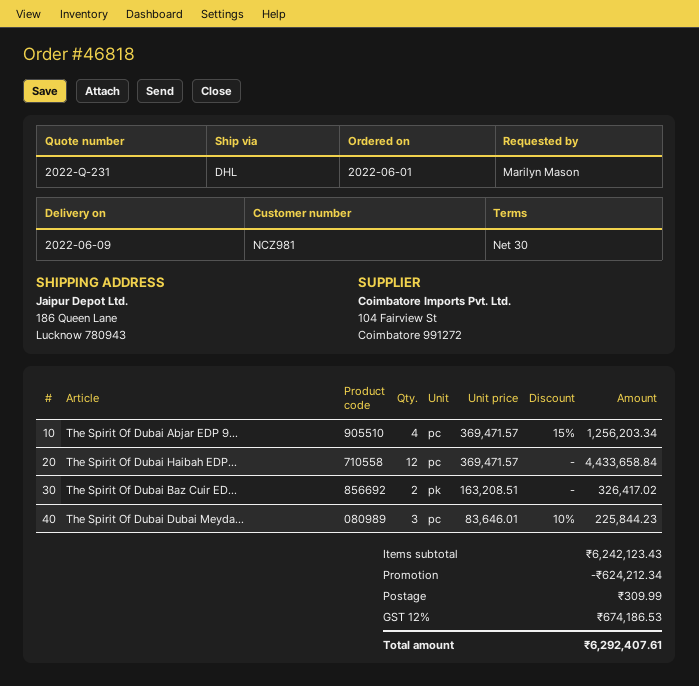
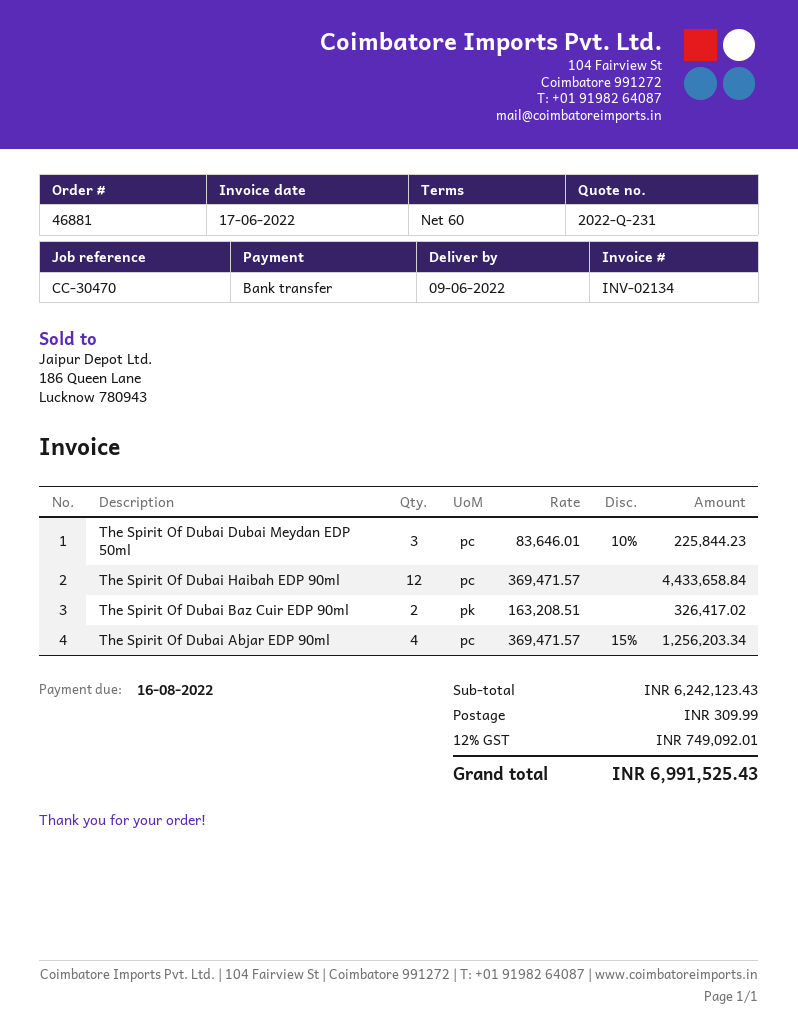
order number: 46818 -> 46881
payment terms: 30 days -> 60 days
discount: 624212.34 -> none
tax: 12% = 674186.53 -> 12% = 749092.01
total: 6292407.61 -> 6991525.43

